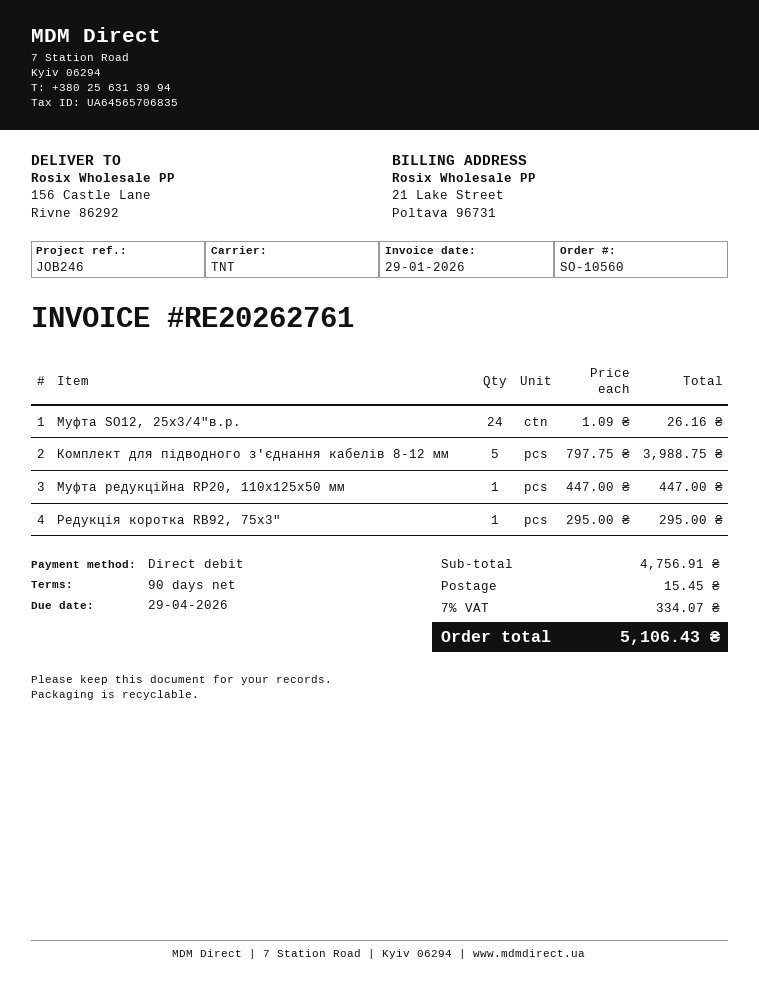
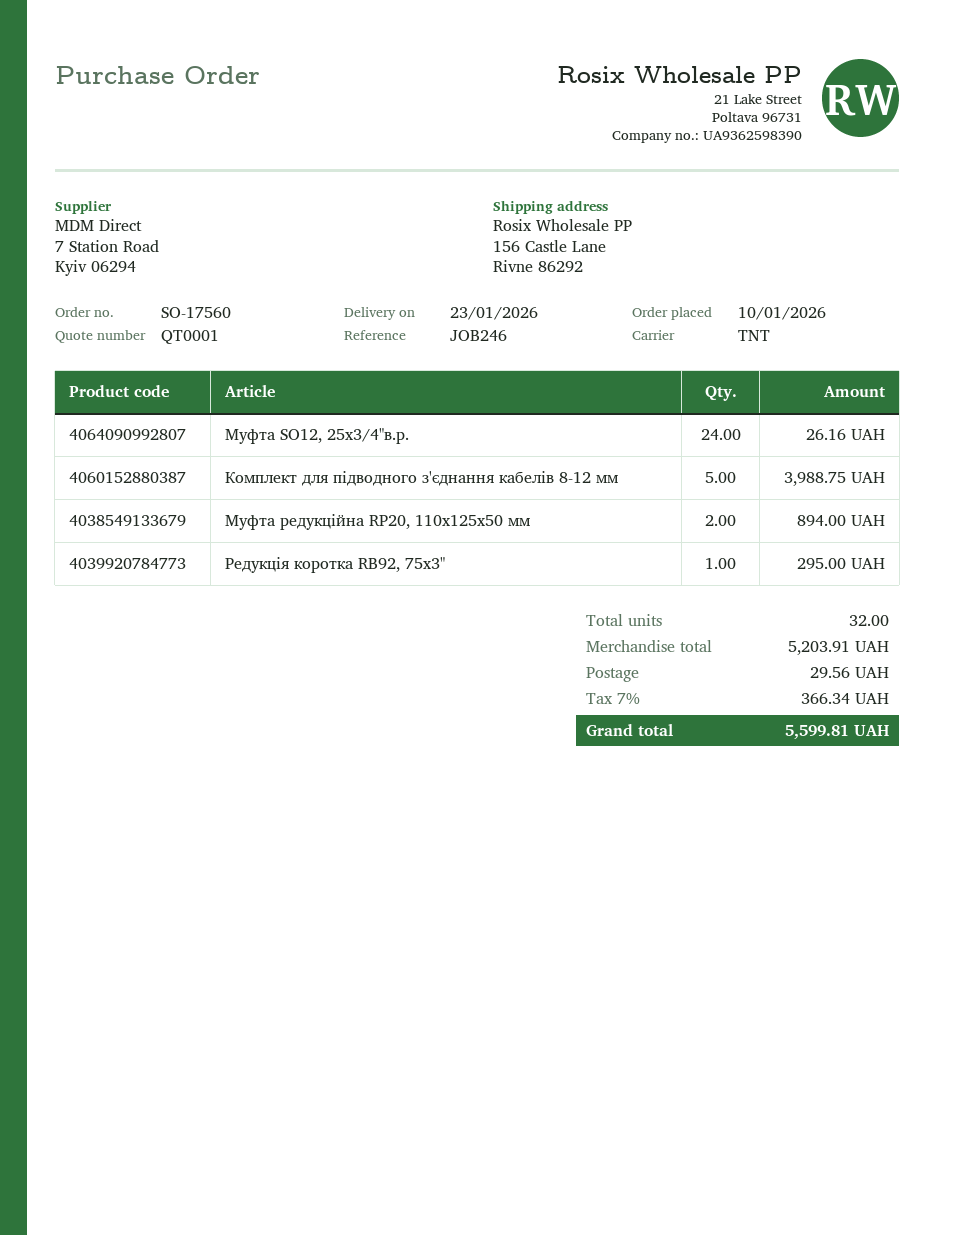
order number: SO-10560 -> SO-17560
Муфта редукційна RP20, 110x125x50 мм: 1 for 447.00 -> 2 for 894.00
subtotal: 4756.91 -> 5203.91
shipping: 15.45 -> 29.56
tax: 7% = 334.07 -> 7% = 366.34
total: 5106.43 -> 5599.81

